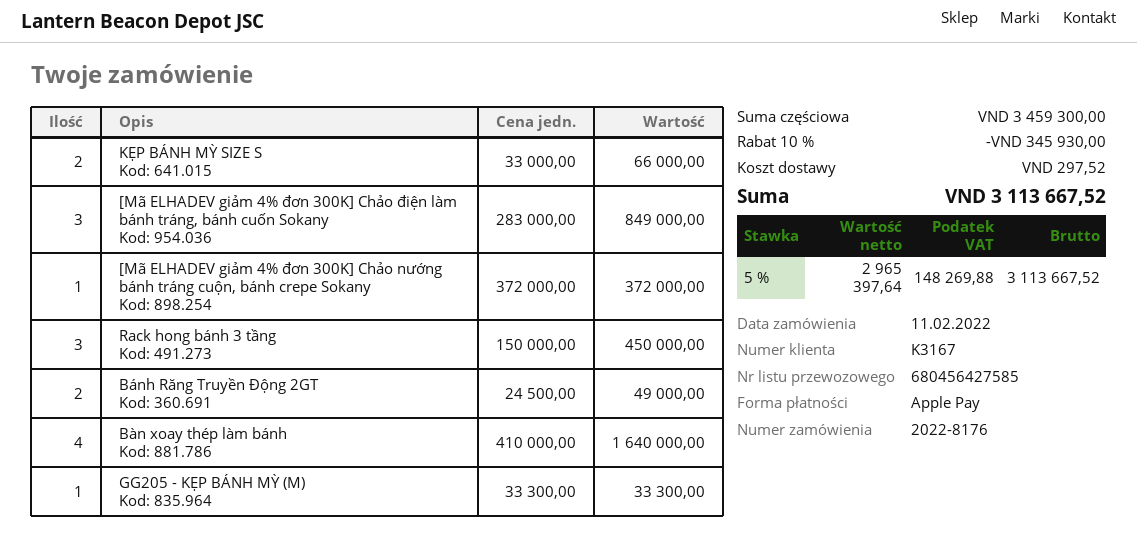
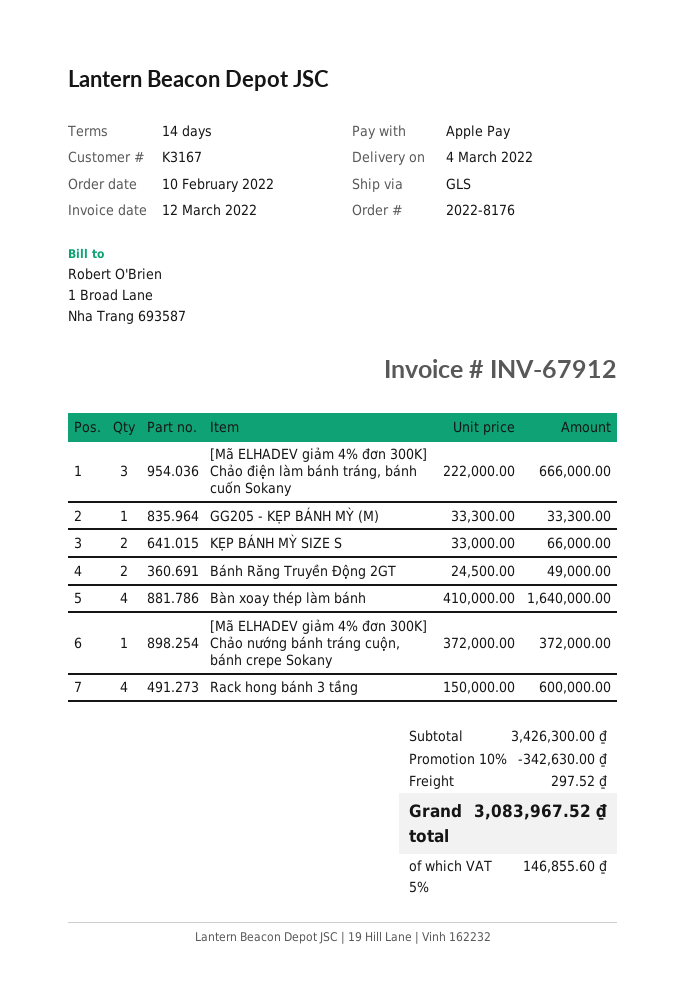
order date: 2022-02-11 -> 2022-02-10
[Mã ELHADEV giảm 4% đơn 300K] Chảo điện làm bánh tráng, bánh cuốn Sokany: 3 x 283000.00 = 849000.00 -> 3 x 222000.00 = 666000.00
Rack hong bánh 3 tầng: 3 x 150000.00 = 450000.00 -> 4 x 150000.00 = 600000.00
subtotal: 3459300.00 -> 3426300.00
discount: 10% = 345930.00 -> 10% = 342630.00
tax: 5% = 148269.88 -> 5% = 146855.60
total: 3113667.52 -> 3083967.52

